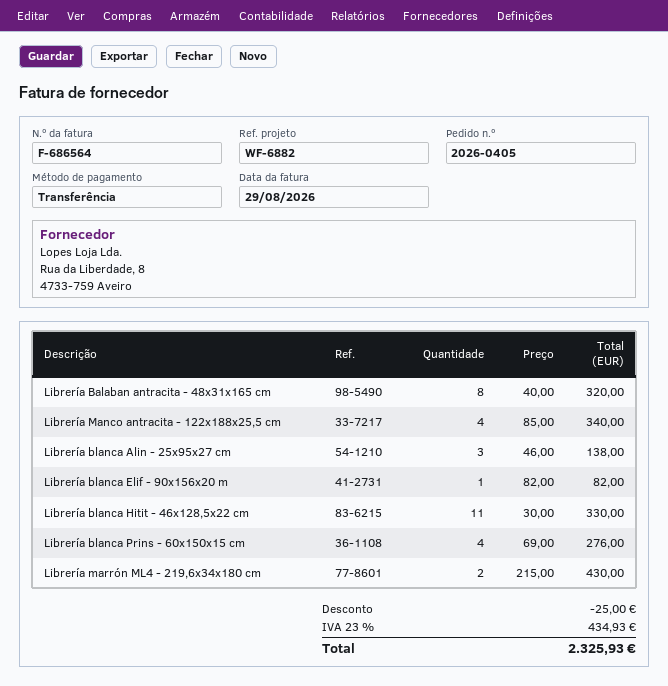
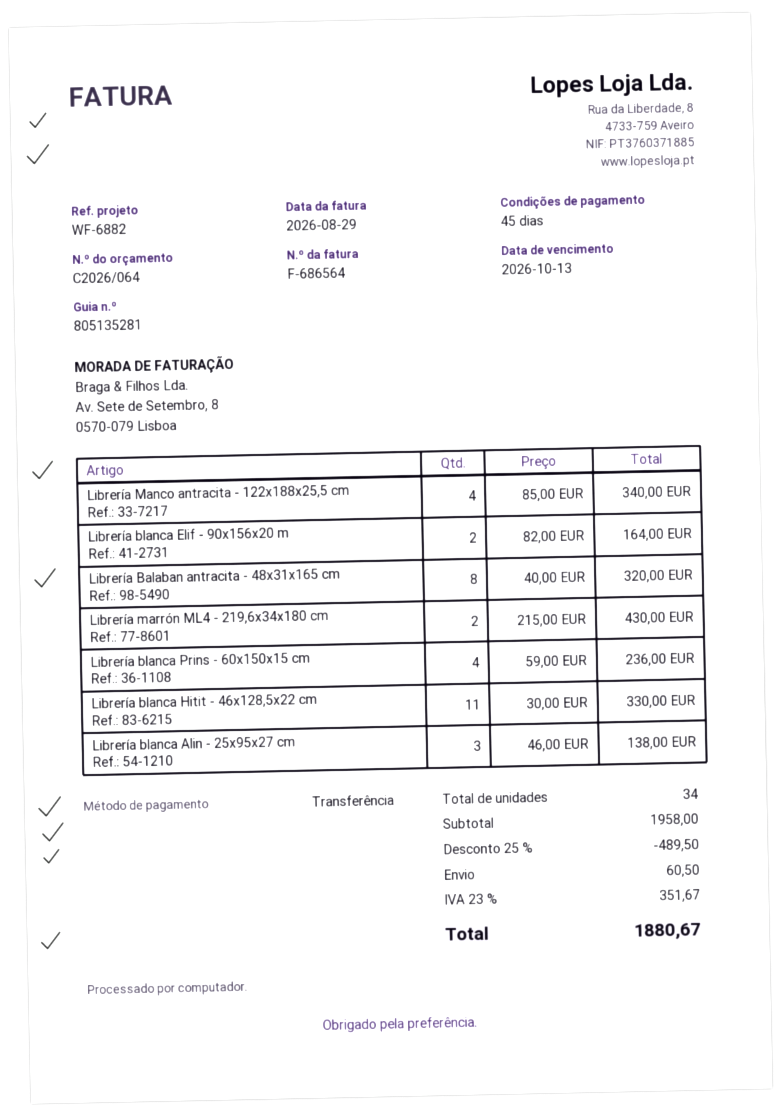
Librería blanca Elif - 90x156x20 m: 1 x 82.00 = 82.00 -> 2 x 82.00 = 164.00
Librería blanca Prins - 60x150x15 cm: 4 x 69.00 = 276.00 -> 4 x 59.00 = 236.00
discount: 25.00 -> 489.50
shipping: none -> 60.50
tax: 23% = 434.93 -> 23% = 351.67
total: 2325.93 -> 1880.67

